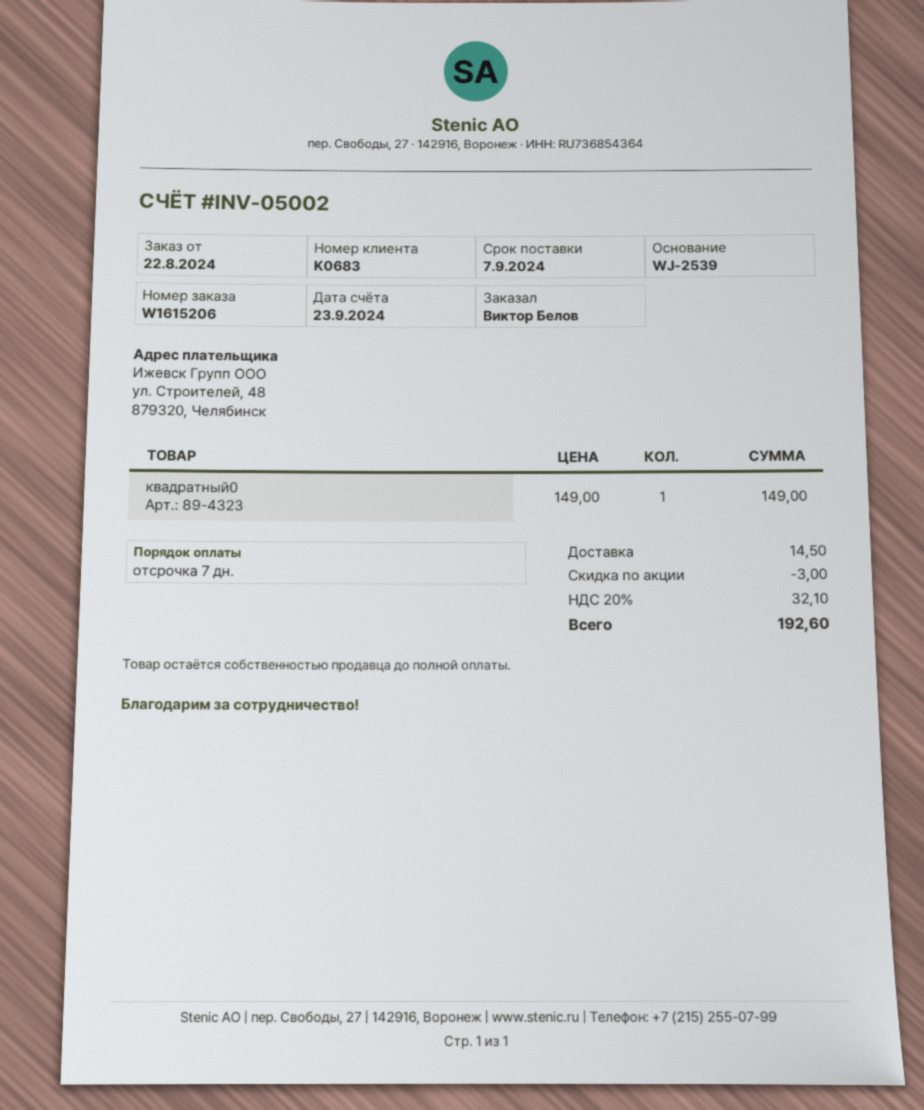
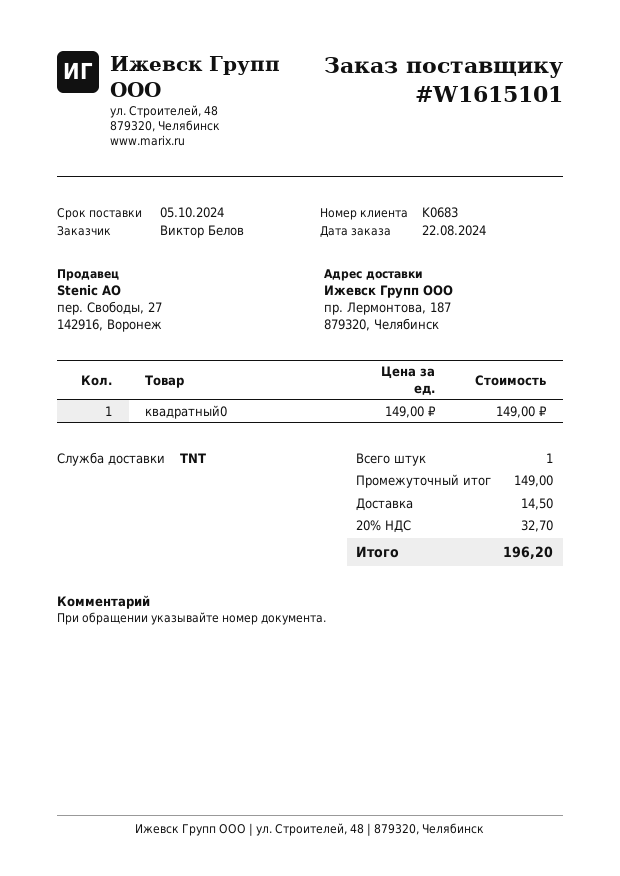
order number: W1615206 -> W1615101
delivery date: 2024-09-07 -> 2024-10-05
discount: 3.00 -> none
tax: 20% = 32.10 -> 20% = 32.70
total: 192.60 -> 196.20

